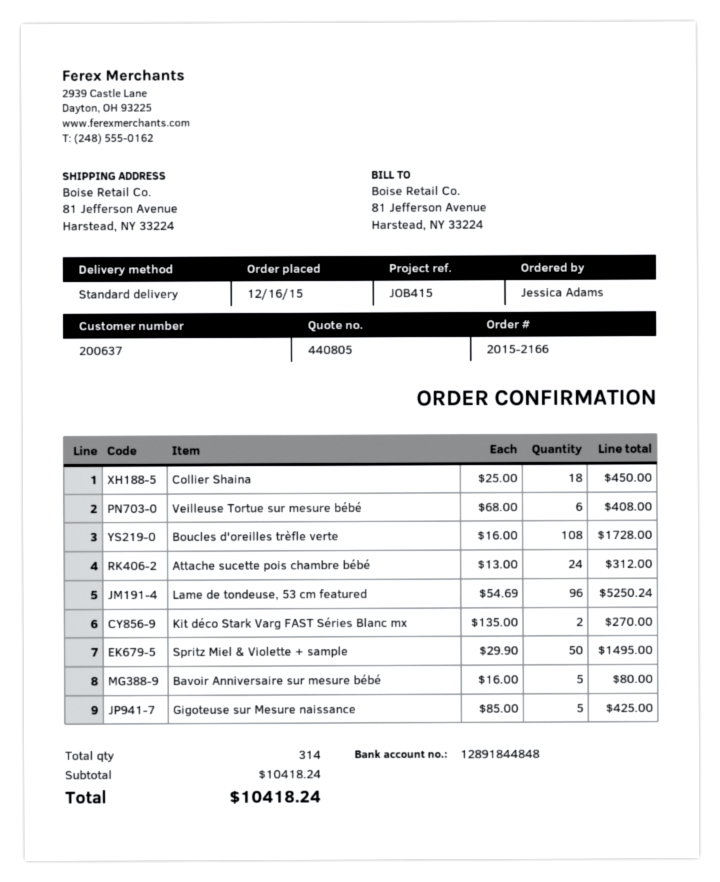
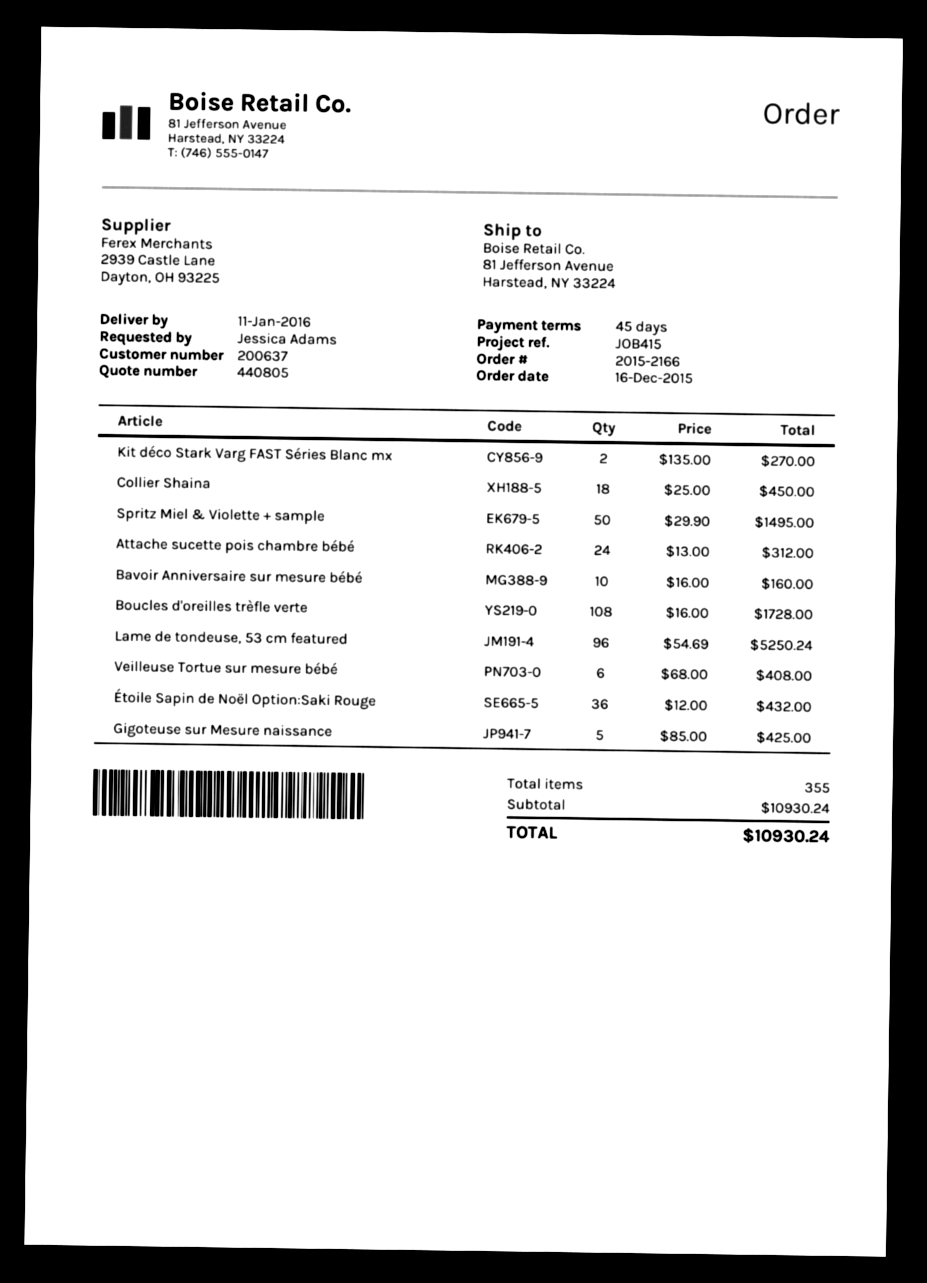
Bavoir Anniversaire sur mesure bébé: 5 x 16.00 = 80.00 -> 10 x 16.00 = 160.00
Étoile Sapin de Noël Option:Saki Rouge: none -> 36 x 12.00 = 432.00
total quantity: 314 -> 355
subtotal: 10418.24 -> 10930.24
total: 10418.24 -> 10930.24

